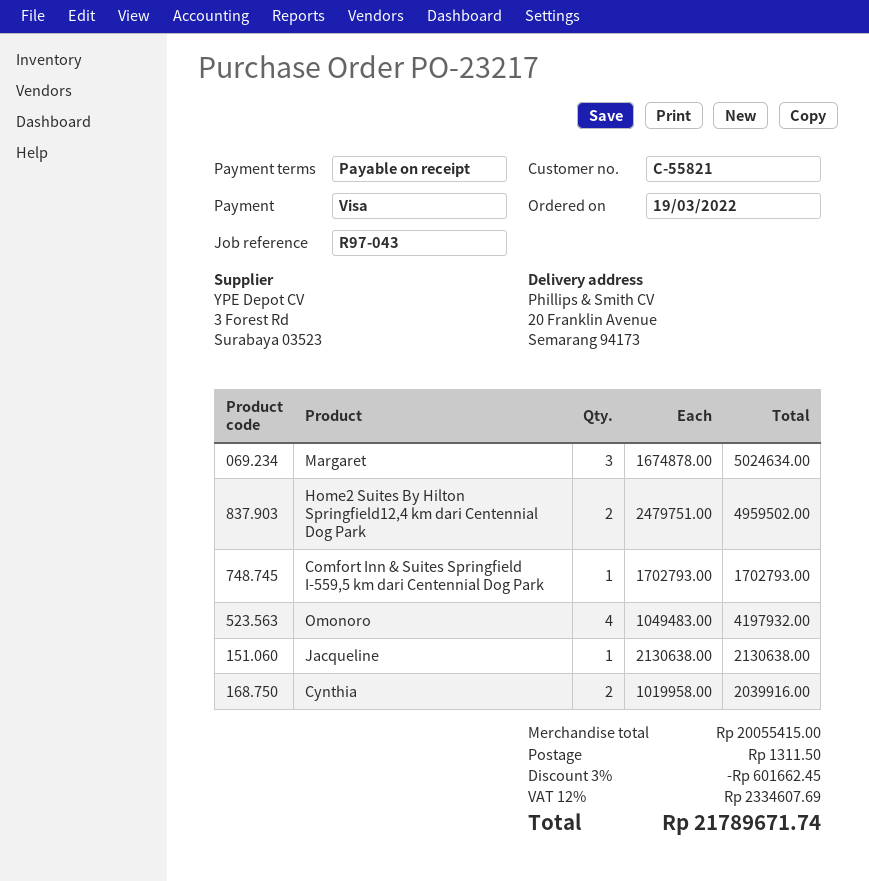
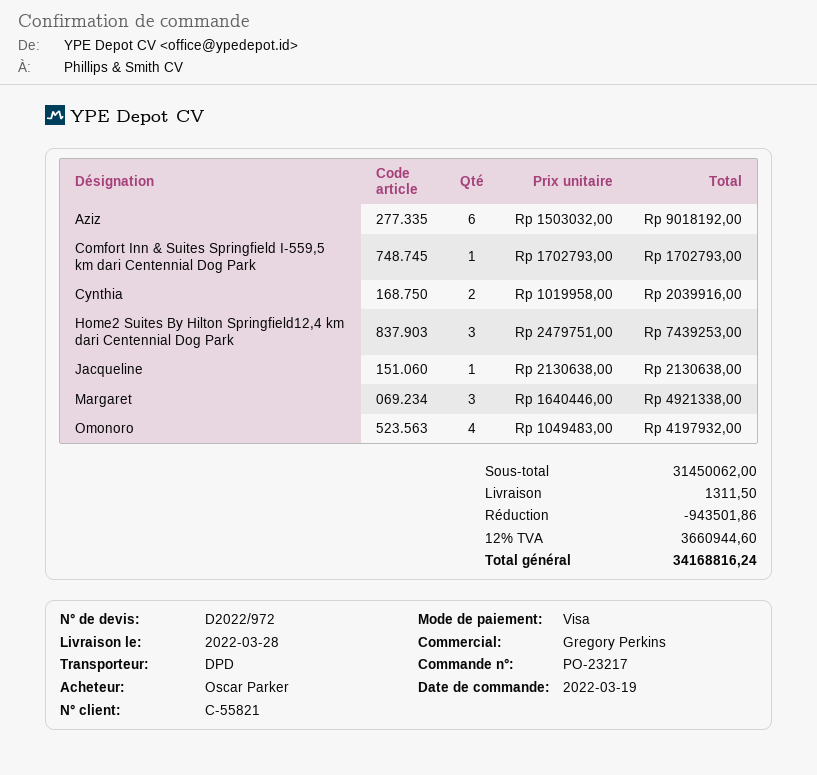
Margaret: 3 x 1674878.00 = 5024634.00 -> 3 x 1640446.00 = 4921338.00
Home2 Suites By Hilton Springfield12,4 km dari Centennial Dog Park: 2 x 2479751.00 = 4959502.00 -> 3 x 2479751.00 = 7439253.00
Aziz: none -> 6 x 1503032.00 = 9018192.00
subtotal: 20055415.00 -> 31450062.00
discount: 601662.45 -> 943501.86
tax: 12% = 2334607.69 -> 12% = 3660944.60
total: 21789671.74 -> 34168816.24

